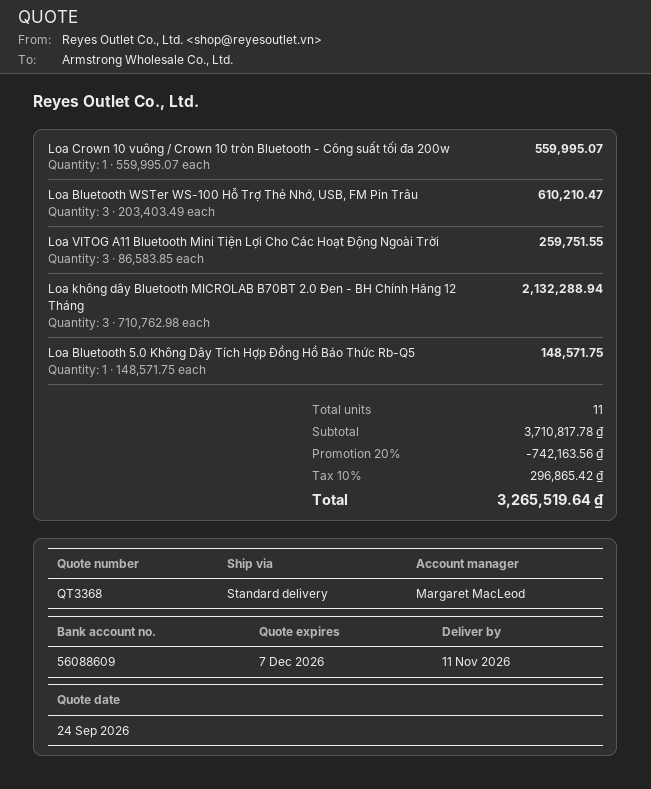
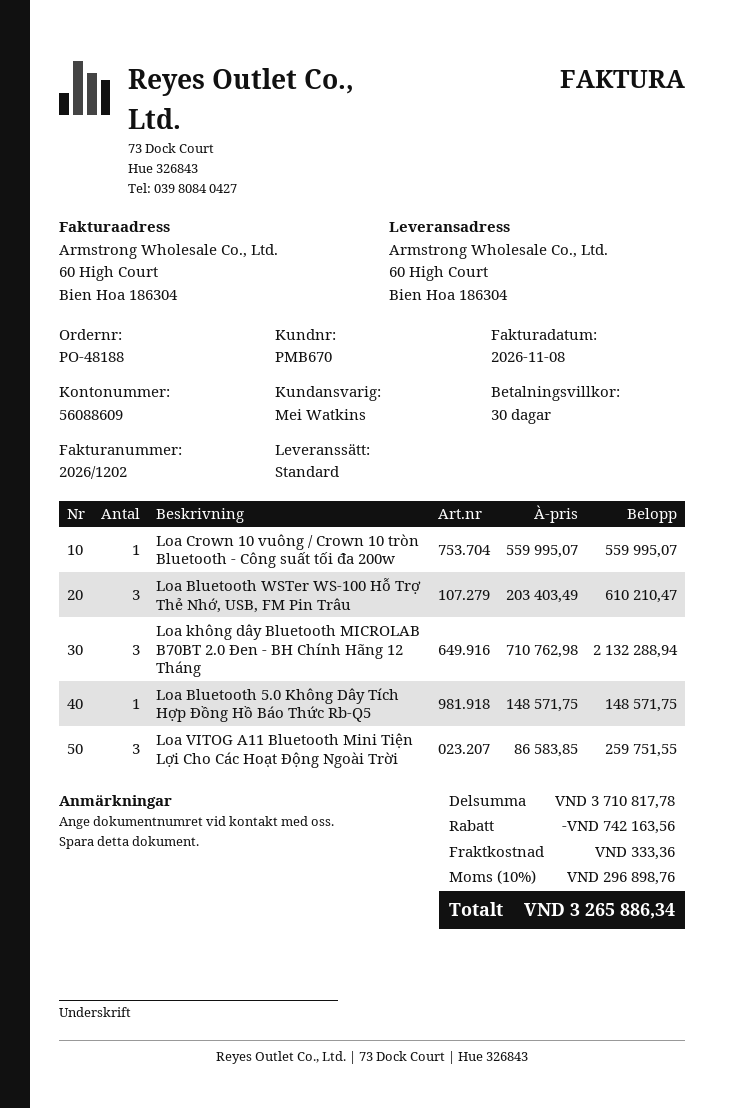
sales rep: Margaret MacLeod -> Mei Watkins
shipping: none -> 333.36
tax: 10% = 296865.42 -> 10% = 296898.76
total: 3265519.64 -> 3265886.34

